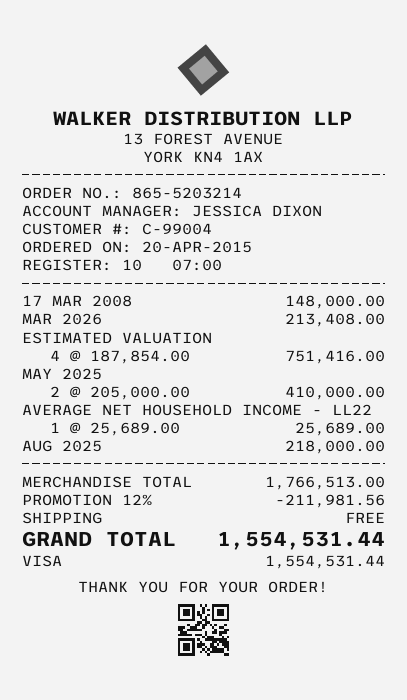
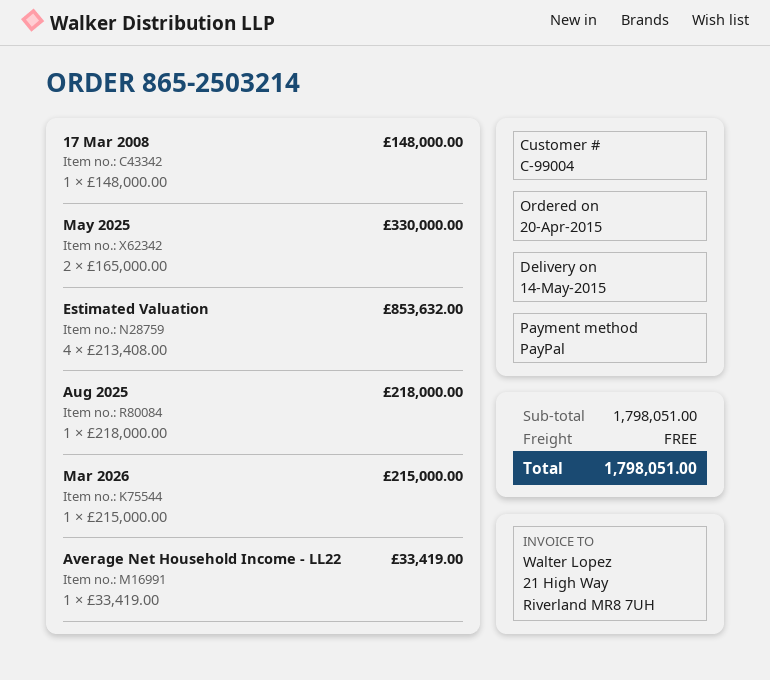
order number: 865-5203214 -> 865-2503214
payment method: Visa -> PayPal
MAR 2026: 1 x 213408.00 = 213408.00 -> 1 x 215000.00 = 215000.00
ESTIMATED VALUATION: 4 x 187854.00 = 751416.00 -> 4 x 213408.00 = 853632.00
MAY 2025: 2 x 205000.00 = 410000.00 -> 2 x 165000.00 = 330000.00
AVERAGE NET HOUSEHOLD INCOME - LL22: 1 x 25689.00 = 25689.00 -> 1 x 33419.00 = 33419.00
subtotal: 1766513.00 -> 1798051.00
discount: 12% = 211981.56 -> none
total: 1554531.44 -> 1798051.00

